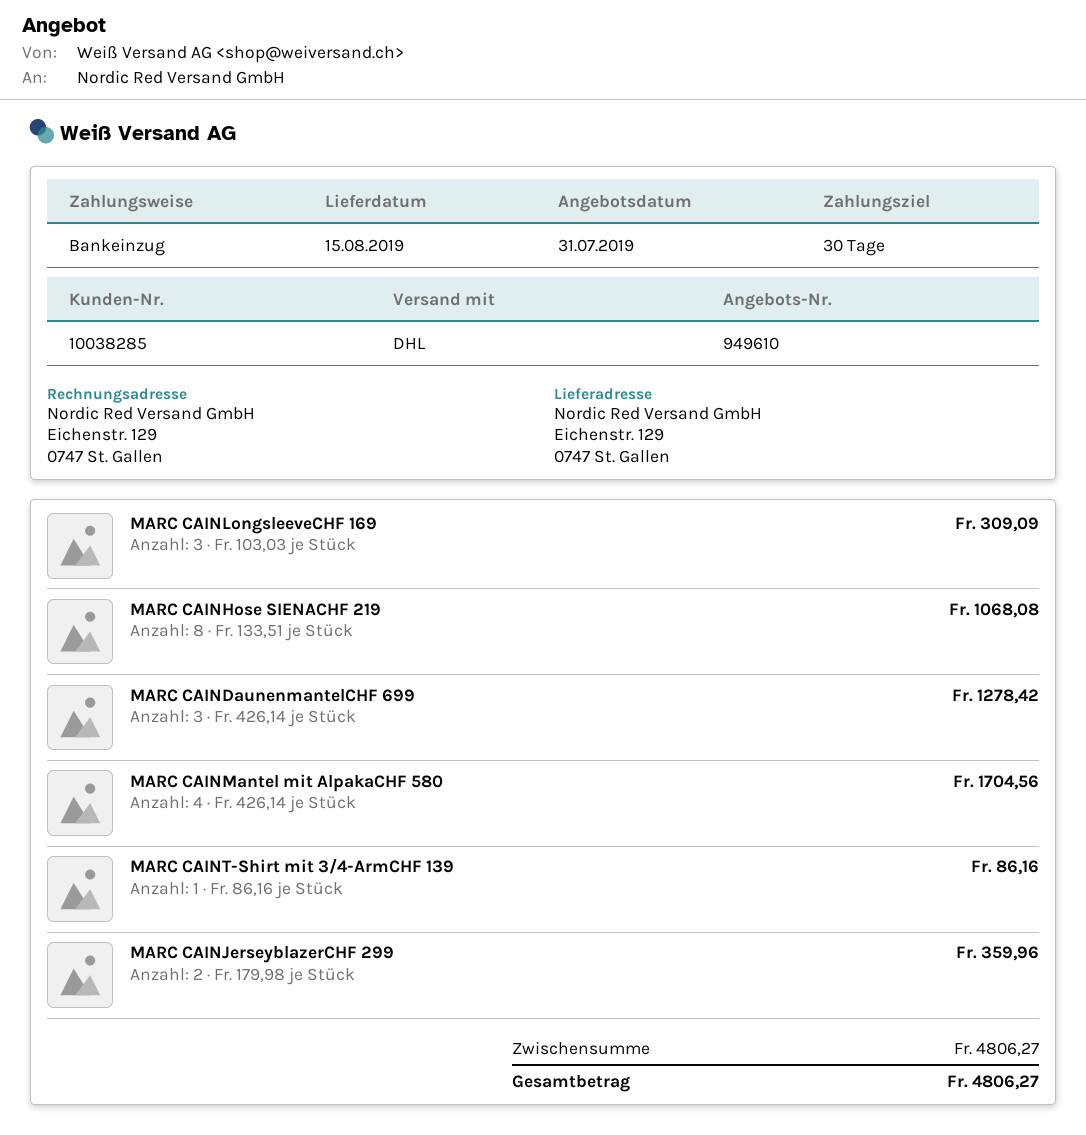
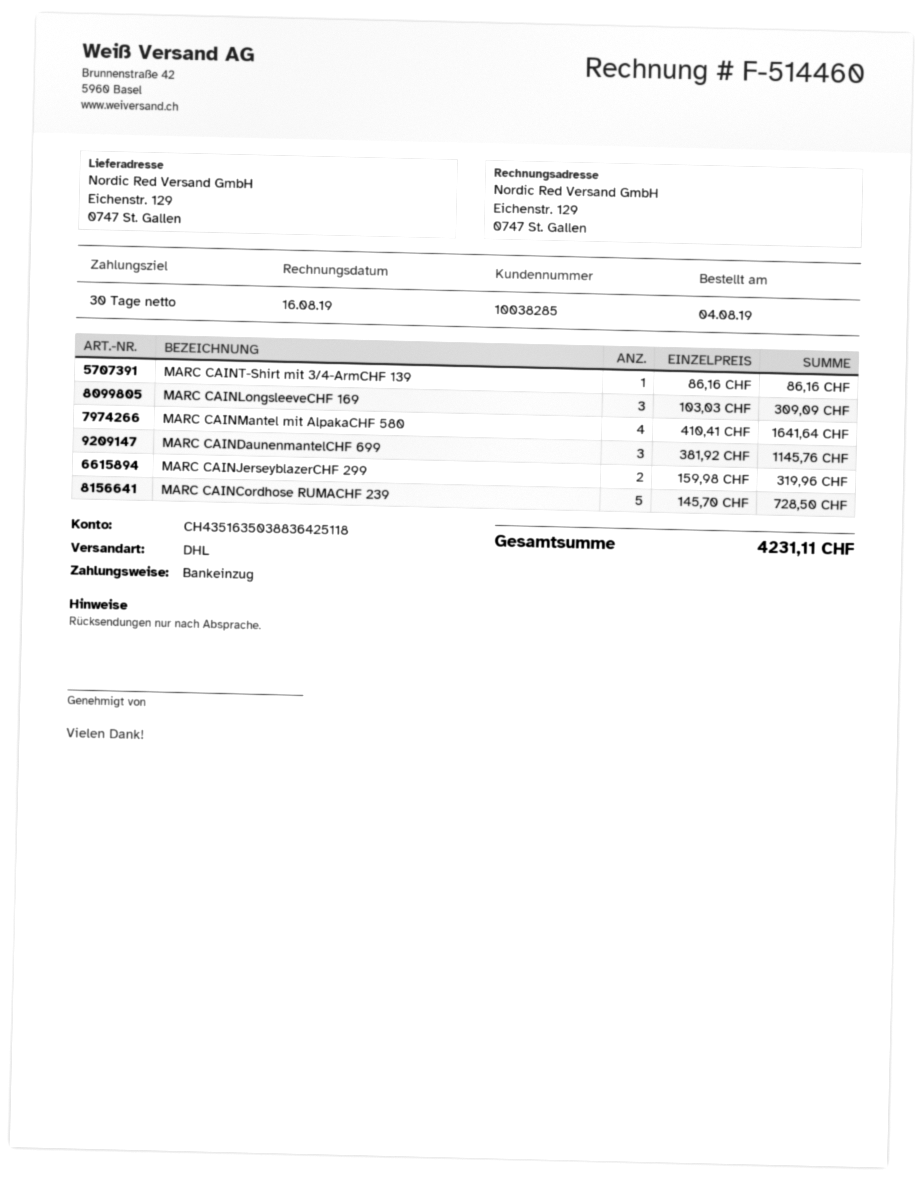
MARC CAINHose SIENACHF 219: 8 x 133.51 = 1068.08 -> none
MARC CAINDaunenmantelCHF 699: 3 x 426.14 = 1278.42 -> 3 x 381.92 = 1145.76
MARC CAINMantel mit AlpakaCHF 580: 4 x 426.14 = 1704.56 -> 4 x 410.41 = 1641.64
MARC CAINJerseyblazerCHF 299: 2 x 179.98 = 359.96 -> 2 x 159.98 = 319.96
MARC CAINCordhose RUMACHF 239: none -> 5 x 145.70 = 728.50
total: 4806.27 -> 4231.11

